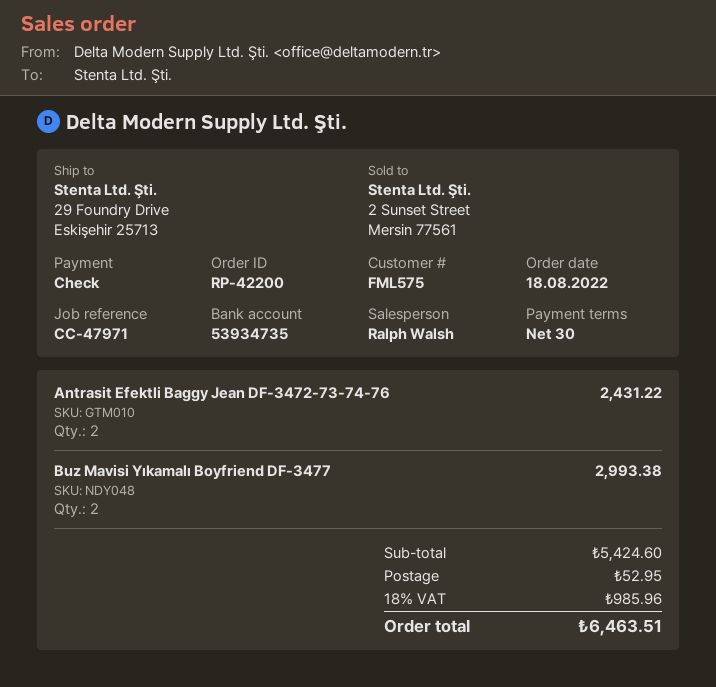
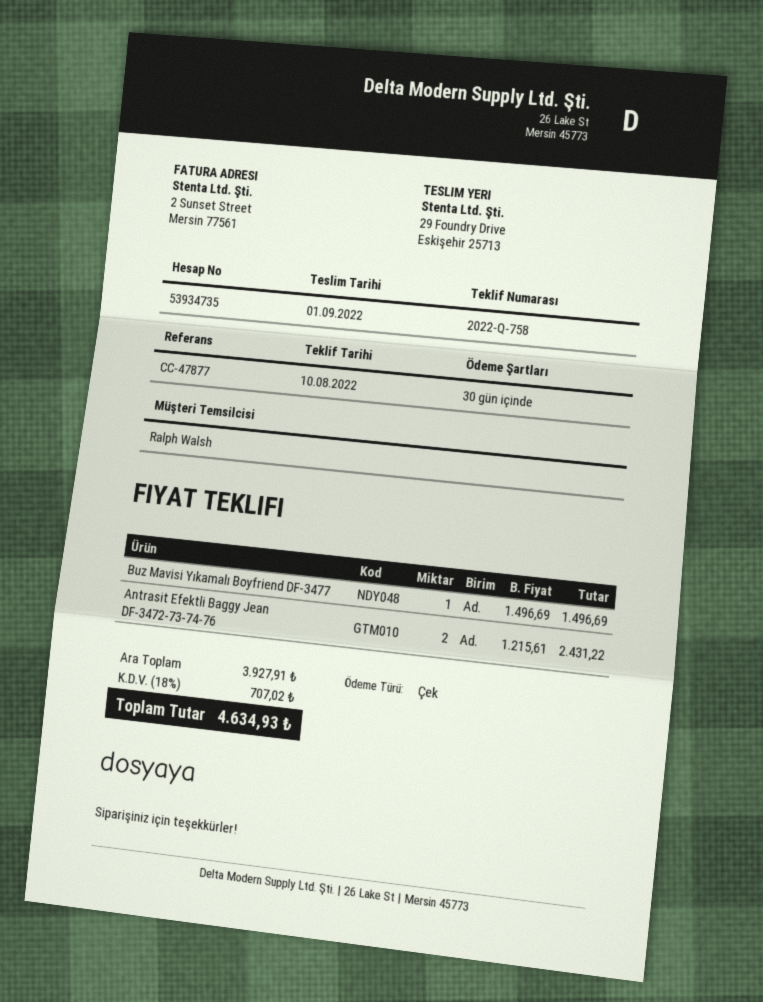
reference: CC-47971 -> CC-47877
Buz Mavisi Yıkamalı Boyfriend DF-3477: 2 for 2993.38 -> 1 for 1496.69
subtotal: 5424.60 -> 3927.91
shipping: 52.95 -> none
tax: 18% = 985.96 -> 18% = 707.02
total: 6463.51 -> 4634.93

